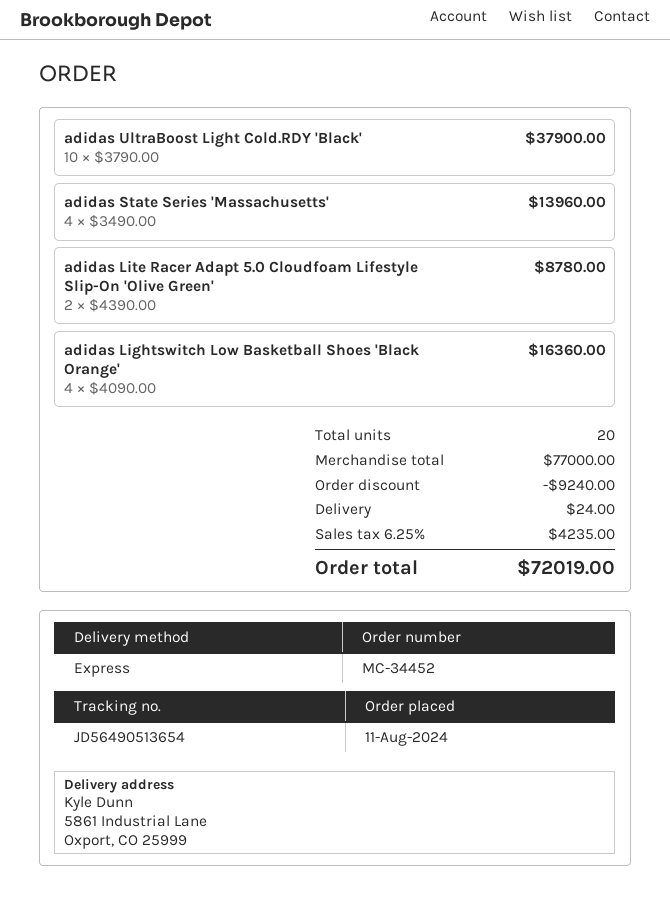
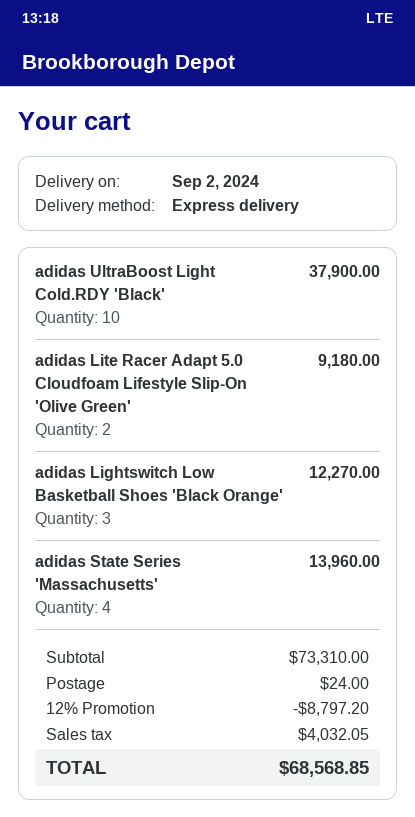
adidas Lite Racer Adapt 5.0 Cloudfoam Lifestyle Slip-On 'Olive Green': 2 for 8780.00 -> 2 for 9180.00
adidas Lightswitch Low Basketball Shoes 'Black Orange': 4 for 16360.00 -> 3 for 12270.00
subtotal: 77000.00 -> 73310.00
discount: 9240.00 -> 8797.20
tax: 4235.00 -> 4032.05
total: 72019.00 -> 68568.85

